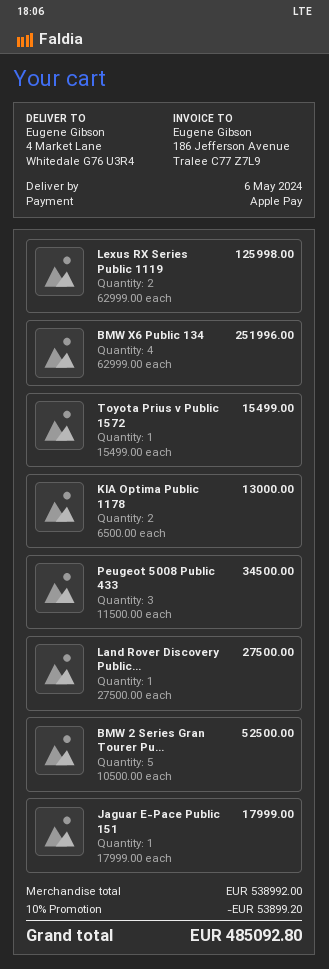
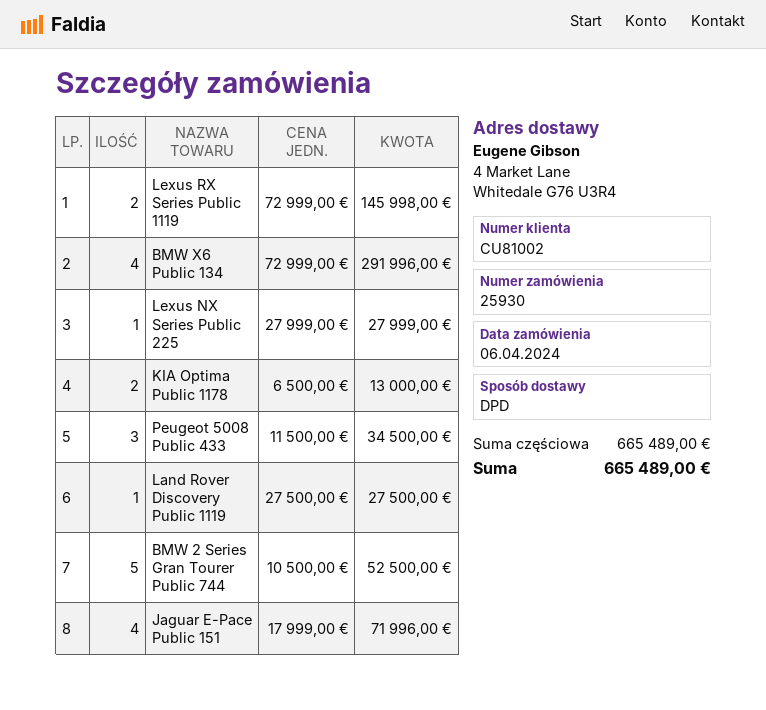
Lexus RX Series Public 1119: 2 x 62999.00 = 125998.00 -> 2 x 72999.00 = 145998.00
BMW X6 Public 134: 4 x 62999.00 = 251996.00 -> 4 x 72999.00 = 291996.00
Toyota Prius v Public 1572: 1 x 15499.00 = 15499.00 -> none
Jaguar E-Pace Public 151: 1 x 17999.00 = 17999.00 -> 4 x 17999.00 = 71996.00
Lexus NX Series Public 225: none -> 1 x 27999.00 = 27999.00
subtotal: 538992.00 -> 665489.00
discount: 10% = 53899.20 -> none
total: 485092.80 -> 665489.00

